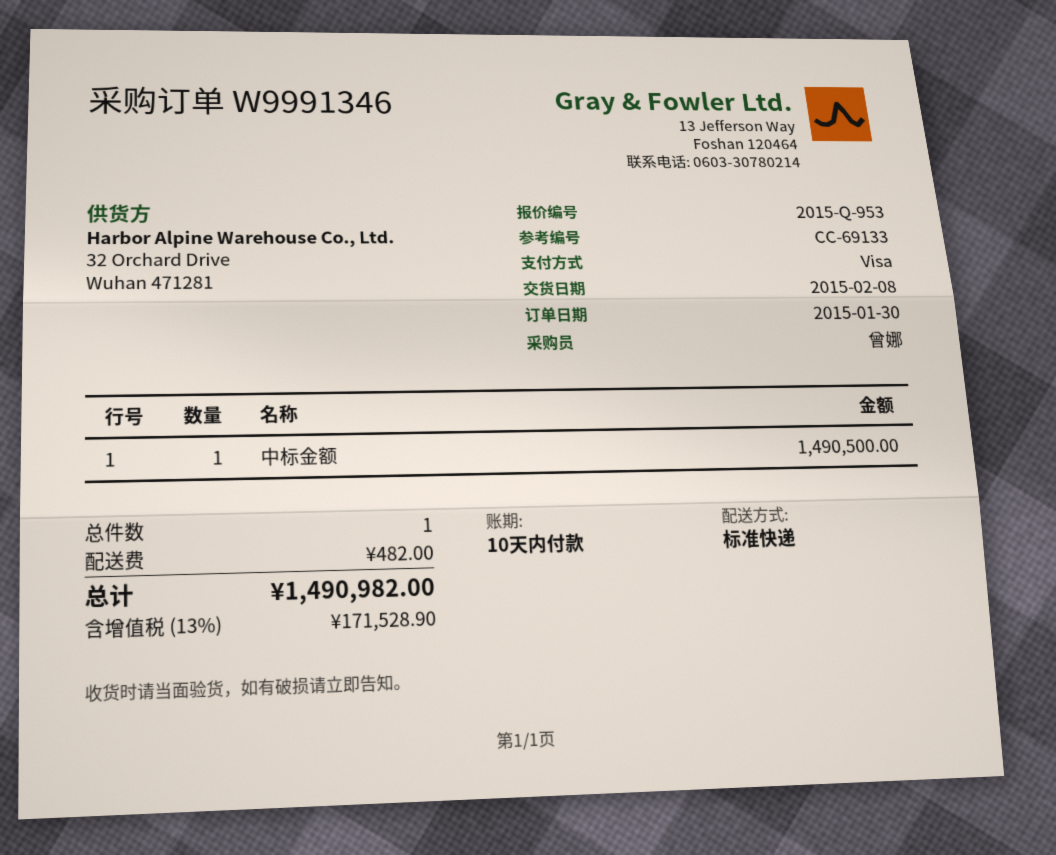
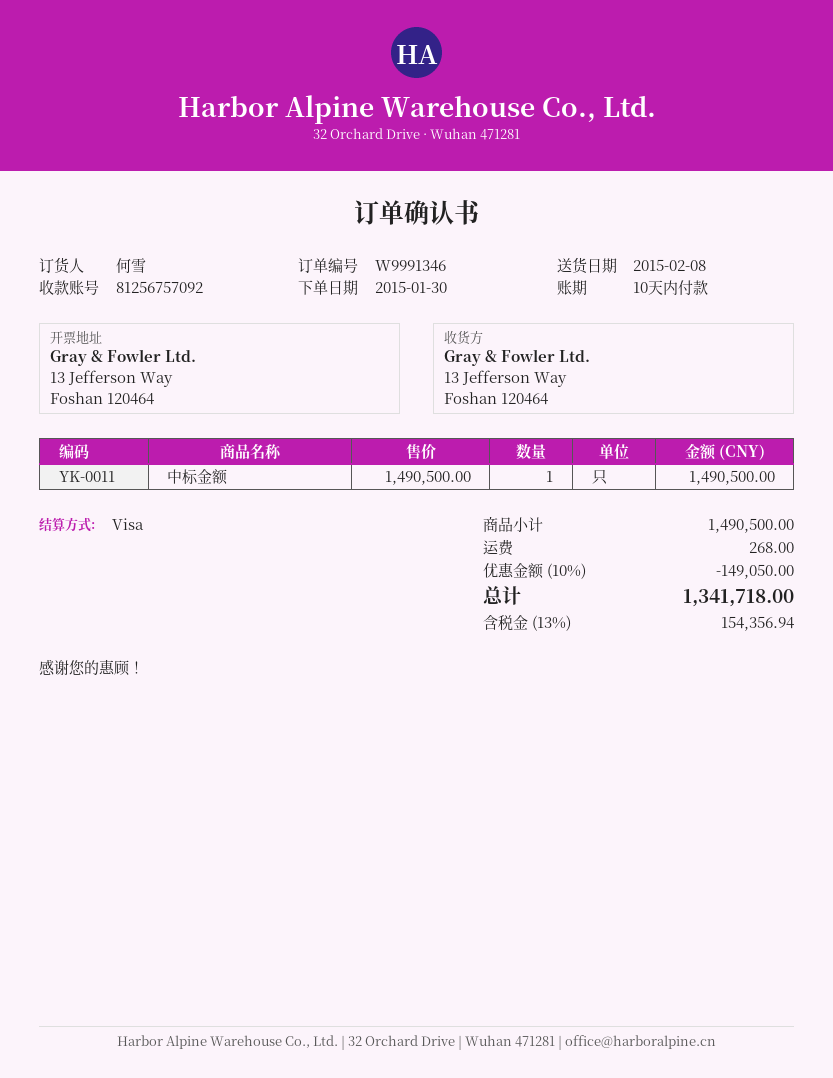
ordered by: 曾娜 -> 何雪
discount: none -> 10% = 149050.00
shipping: 482.00 -> 268.00
tax: 13% = 171528.90 -> 13% = 154356.94
total: 1490982.00 -> 1341718.00

